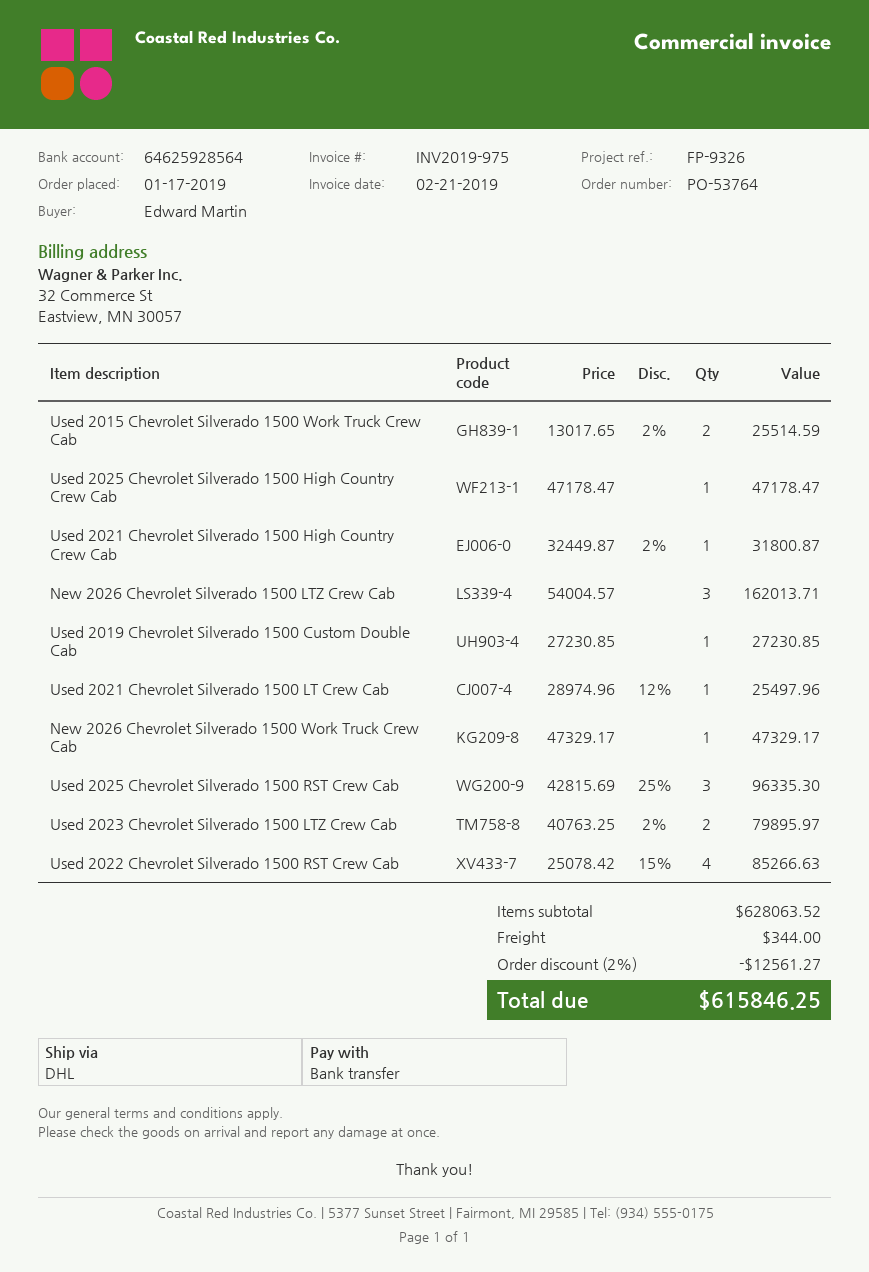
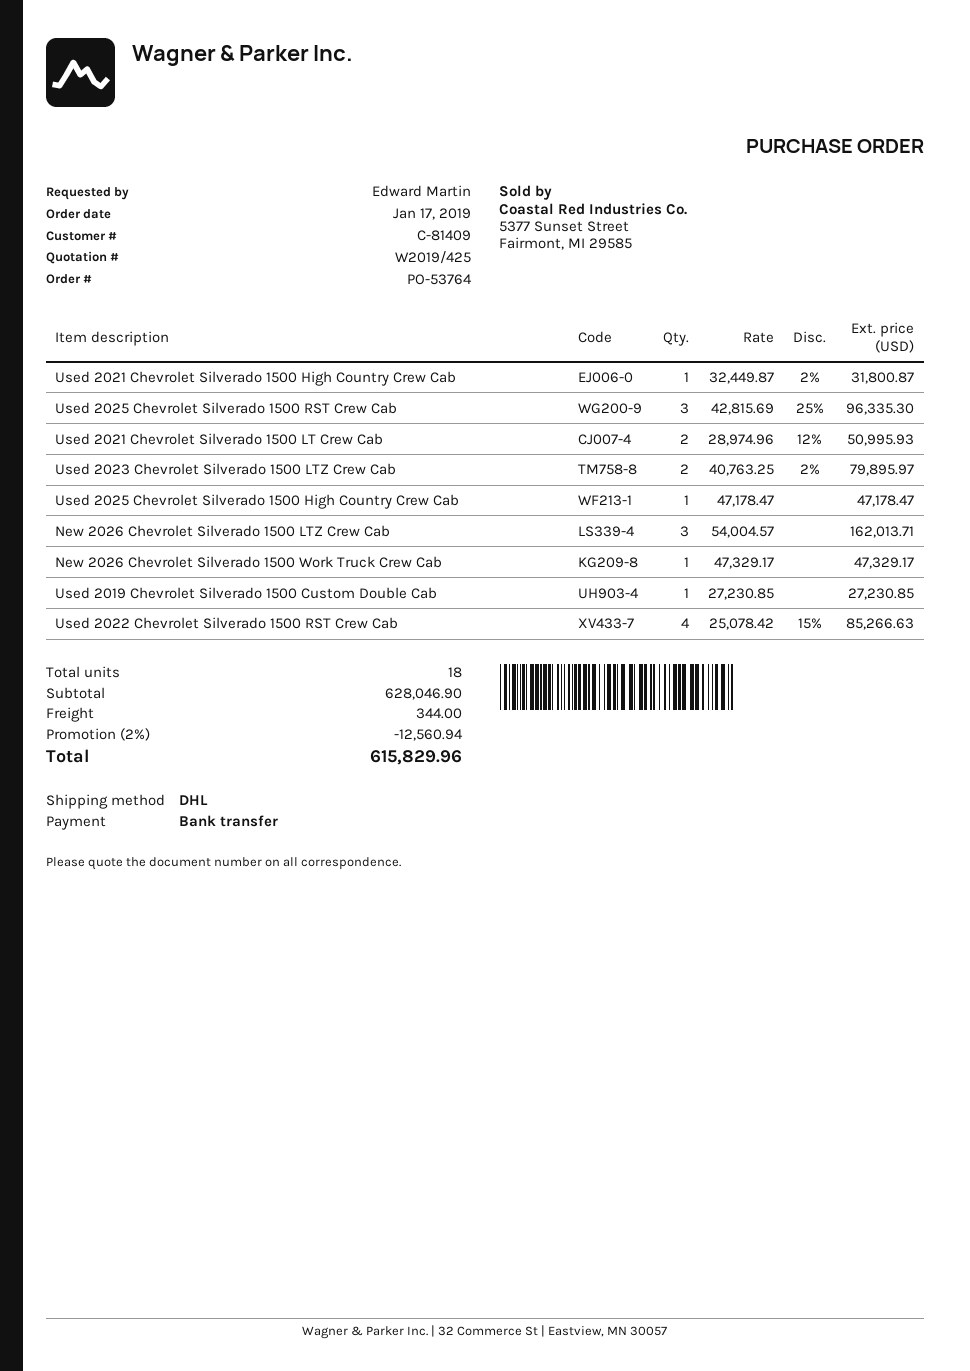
Used 2015 Chevrolet Silverado 1500 Work Truck Crew Cab: 2 x 13017.65 - 2% = 25514.59 -> none
Used 2021 Chevrolet Silverado 1500 LT Crew Cab: 1 x 28974.96 - 12% = 25497.96 -> 2 x 28974.96 - 12% = 50995.93
subtotal: 628063.52 -> 628046.90
discount: 2% = 12561.27 -> 2% = 12560.94
total: 615846.25 -> 615829.96

